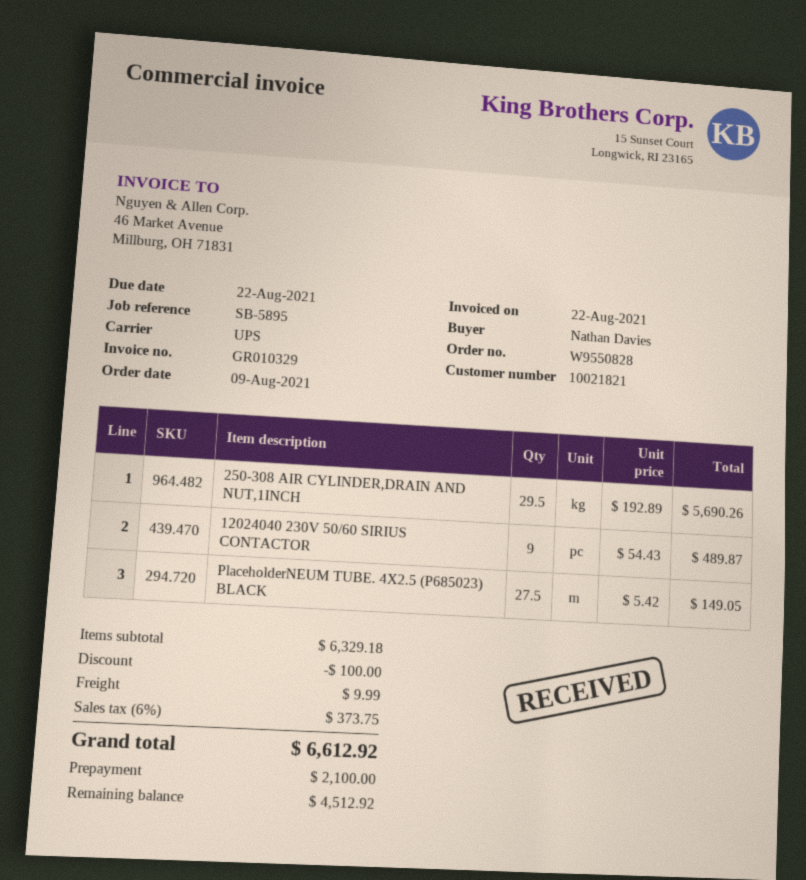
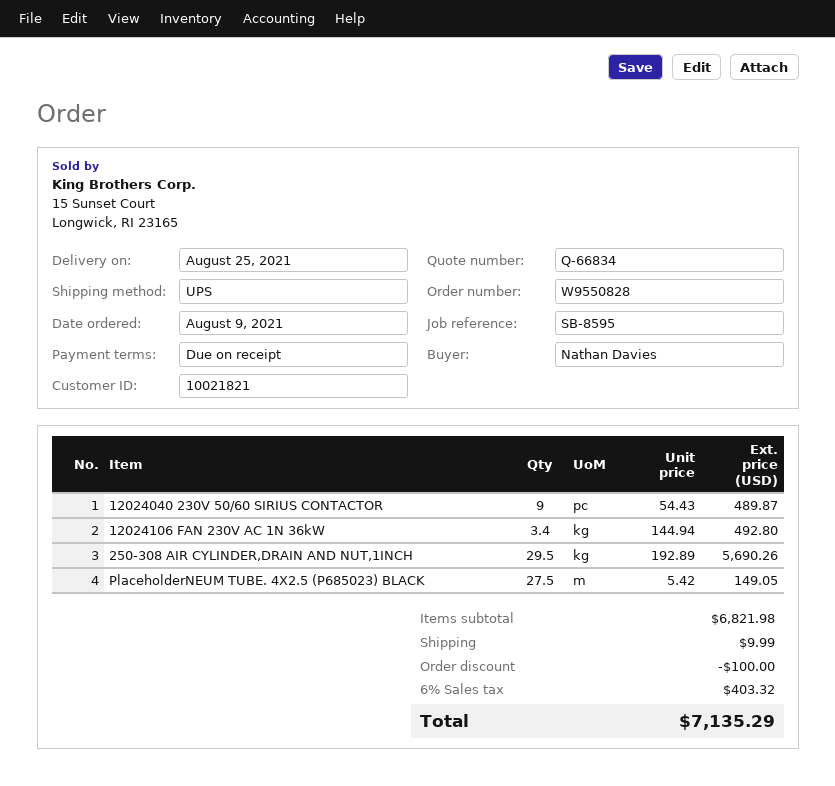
reference: SB-5895 -> SB-8595
12024106 FAN 230V AC 1N 36kW: none -> 3.4 x 144.94 = 492.80
subtotal: 6329.18 -> 6821.98
tax: 6% = 373.75 -> 6% = 403.32
total: 6612.92 -> 7135.29

